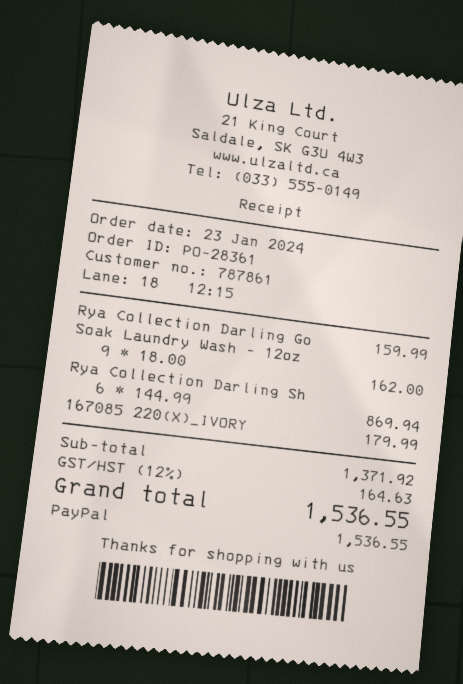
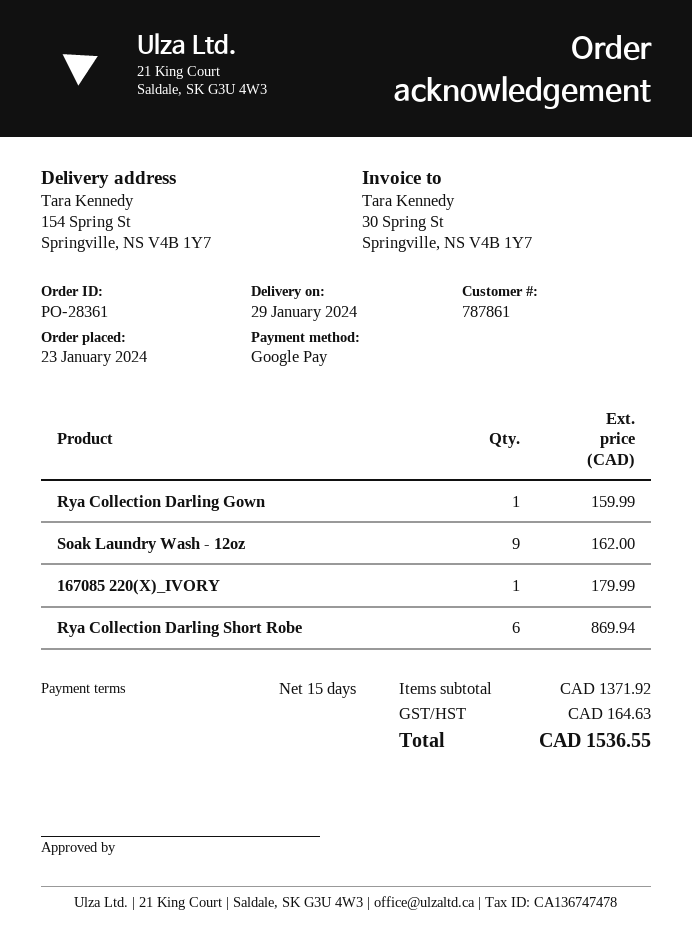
payment method: PayPal -> Google Pay

